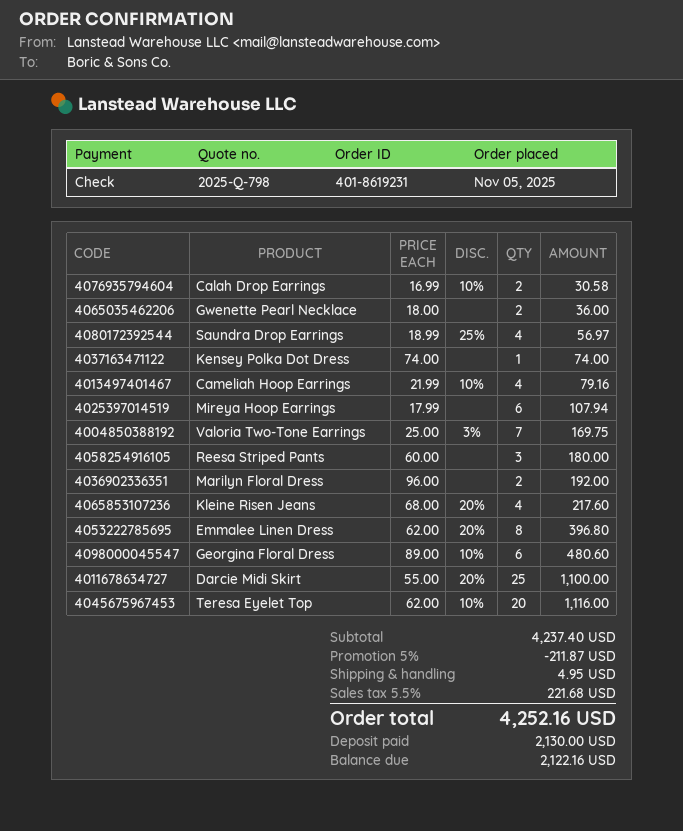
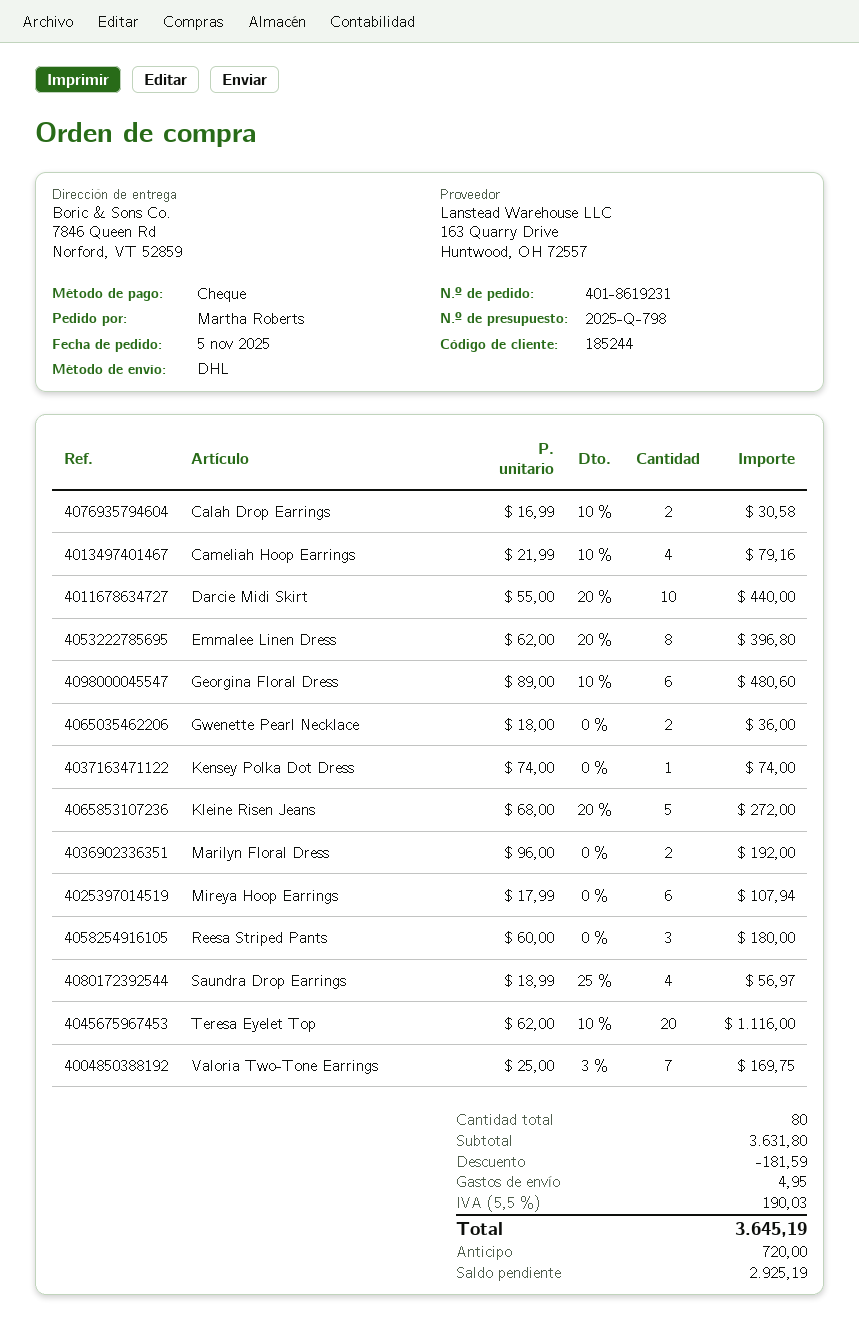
Kleine Risen Jeans: 4 x 68.00 - 20% = 217.60 -> 5 x 68.00 - 20% = 272.00
Darcie Midi Skirt: 25 x 55.00 - 20% = 1100.00 -> 10 x 55.00 - 20% = 440.00
subtotal: 4237.40 -> 3631.80
discount: 211.87 -> 181.59
tax: 5.5% = 221.68 -> 5.5% = 190.03
total: 4252.16 -> 3645.19
deposit: 2130.00 -> 720.00
balance: 2122.16 -> 2925.19

